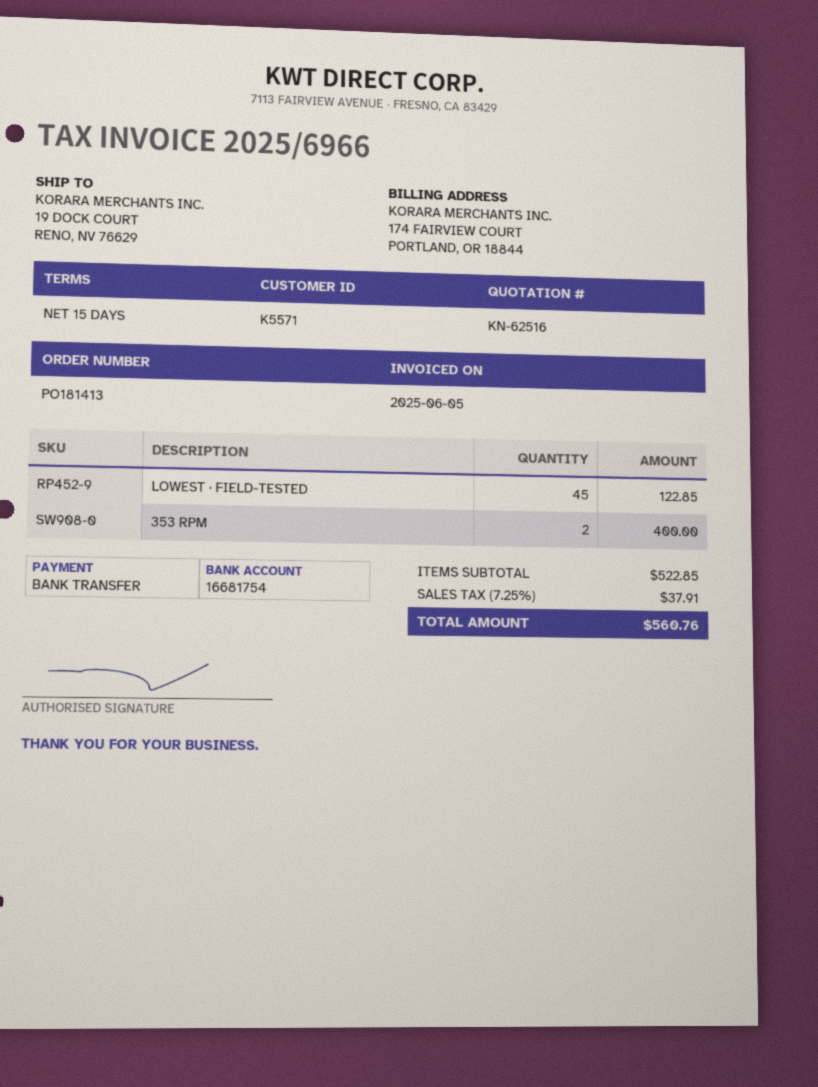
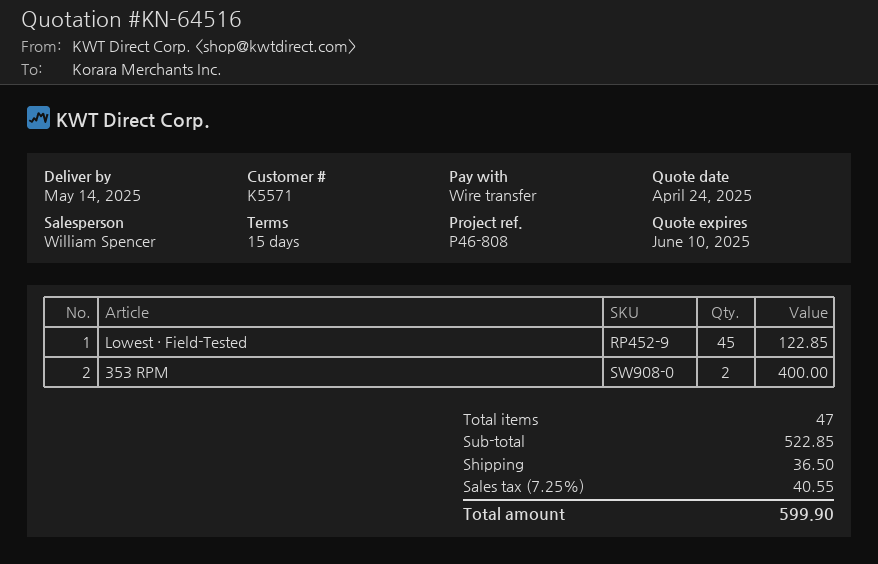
quote number: KN-62516 -> KN-64516
shipping: none -> 36.50
tax: 7.25% = 37.91 -> 7.25% = 40.55
total: 560.76 -> 599.90

